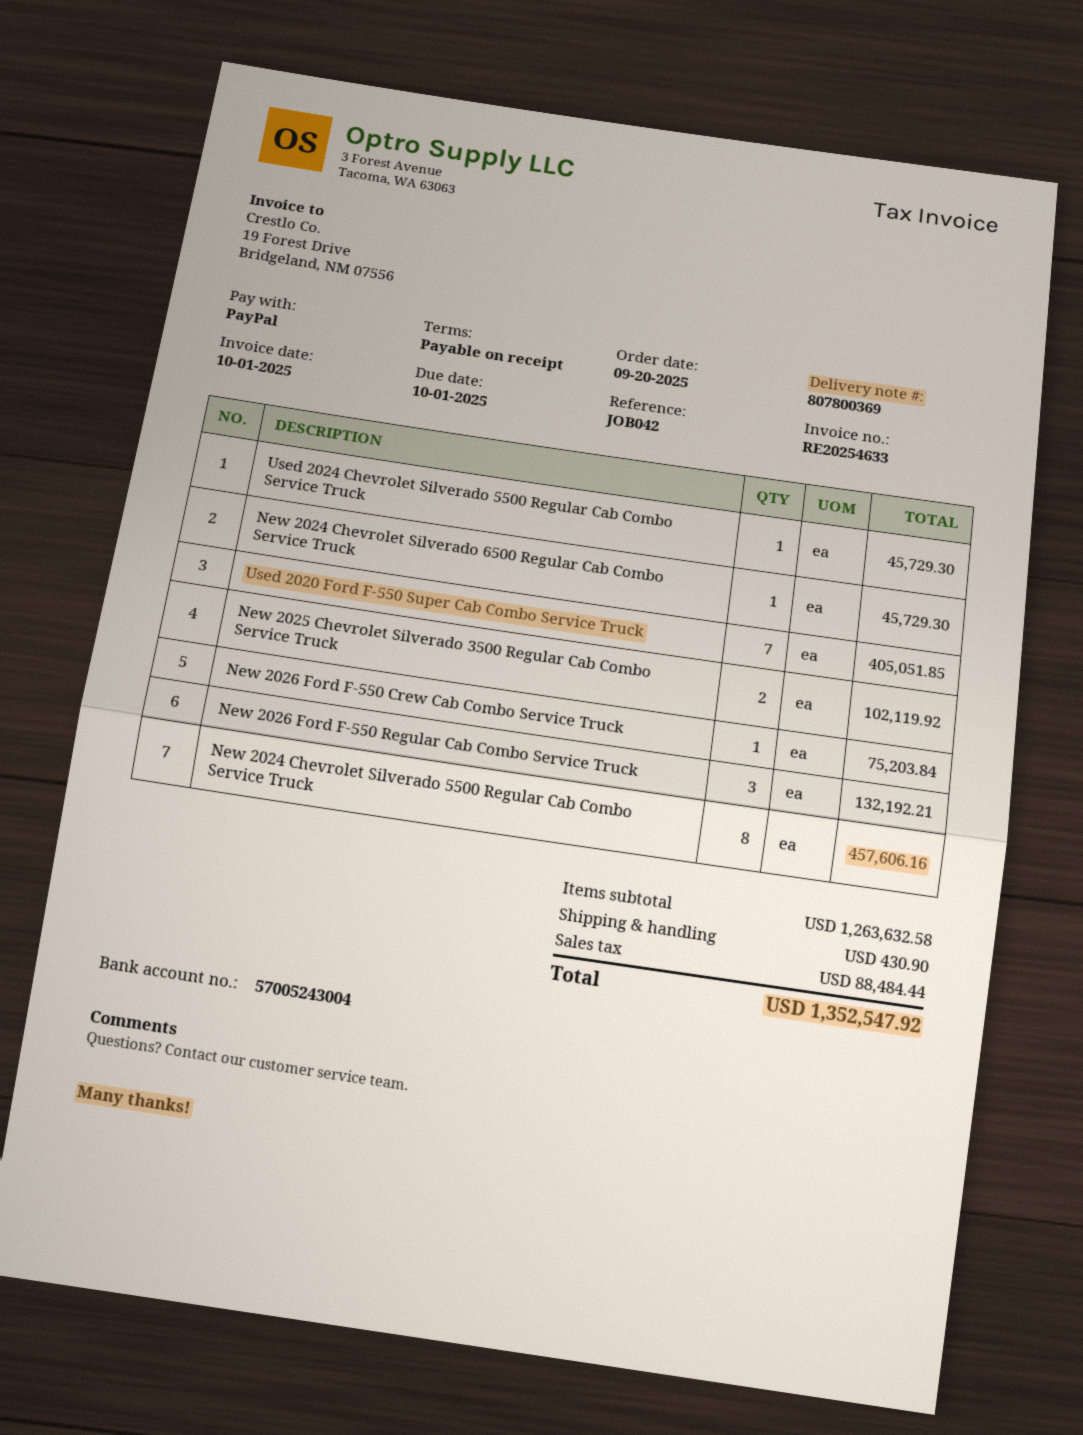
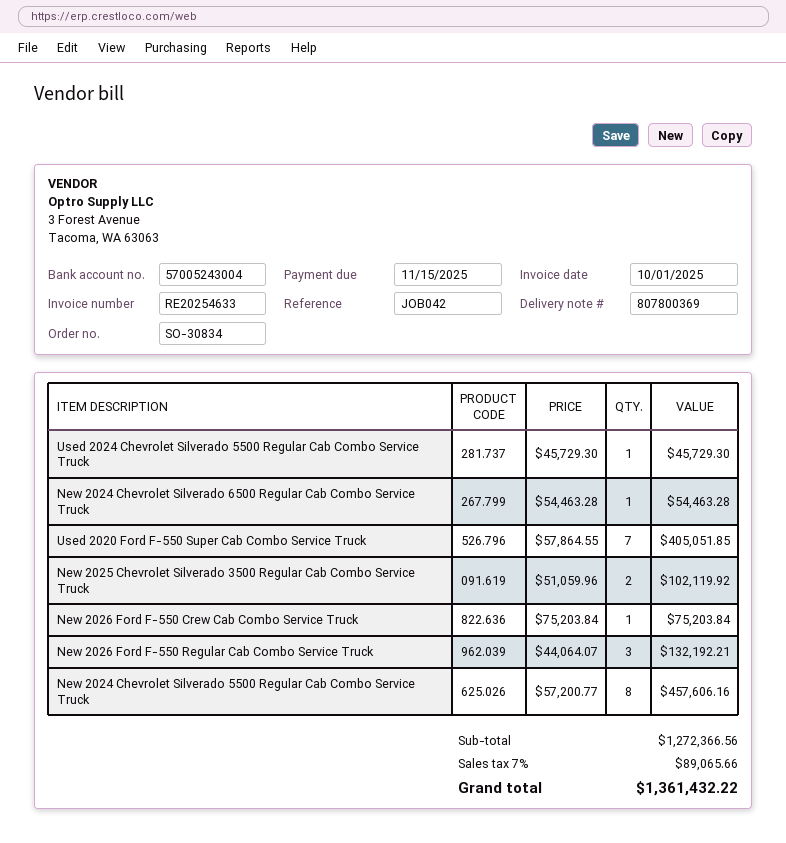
due date: 2025-10-01 -> 2025-11-15
New 2024 Chevrolet Silverado 6500 Regular Cab Combo Service Truck: 1 for 45729.30 -> 1 for 54463.28
subtotal: 1263632.58 -> 1272366.56
shipping: 430.90 -> none
tax: 88484.44 -> 89065.66
total: 1352547.92 -> 1361432.22

